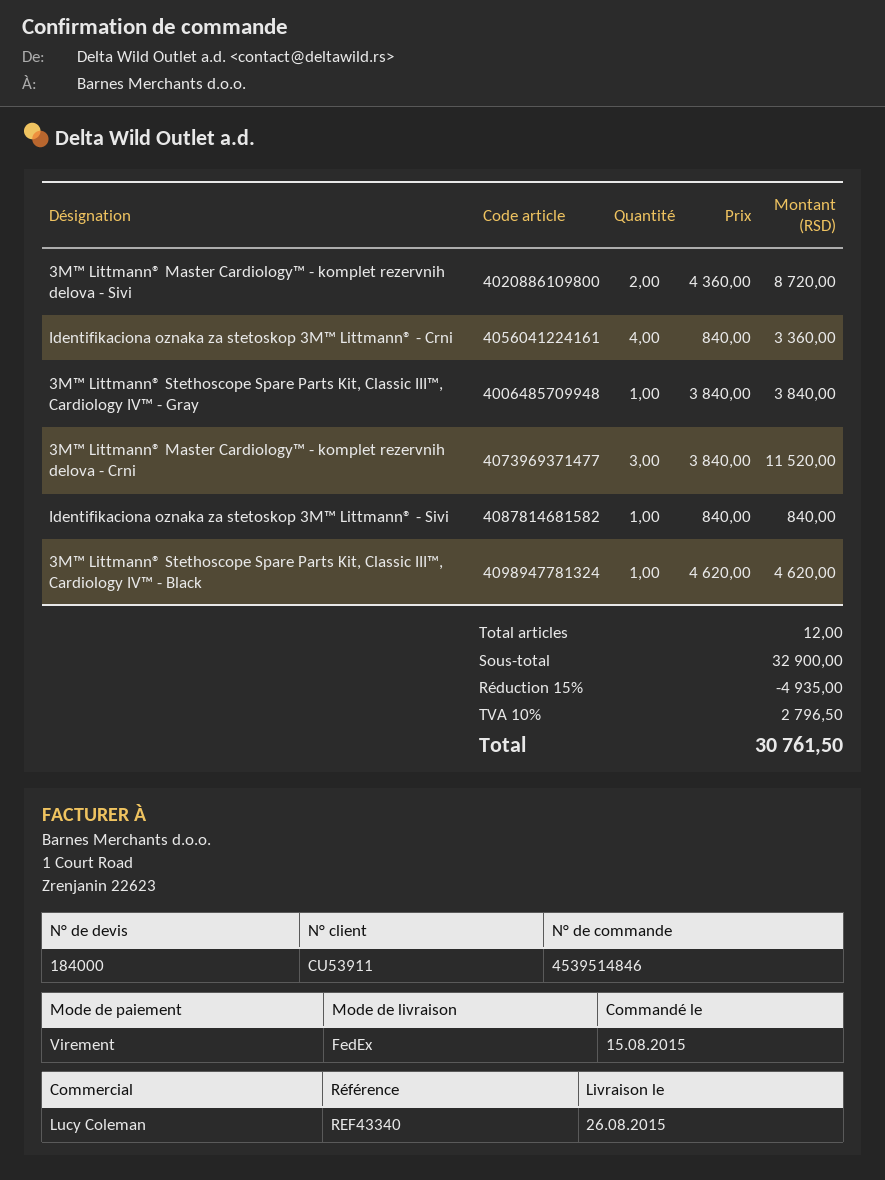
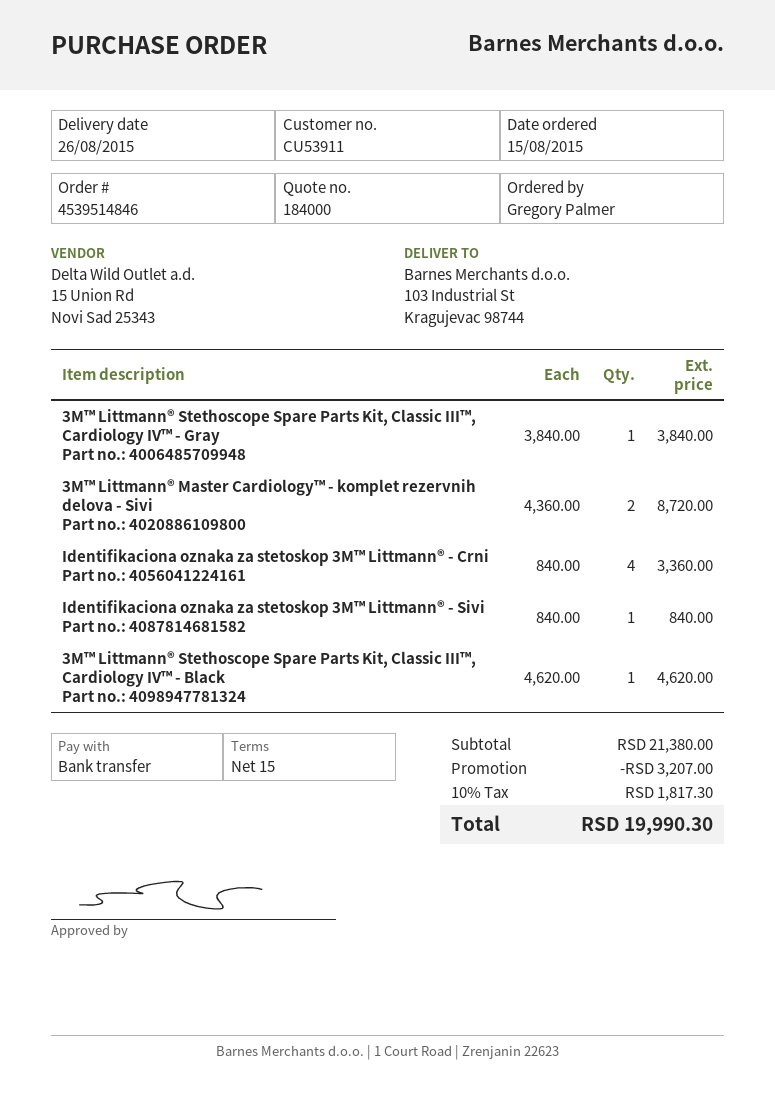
3M™ Littmann® Master Cardiology™ - komplet rezervnih delova - Crni: 3 x 3840.00 = 11520.00 -> none
subtotal: 32900.00 -> 21380.00
discount: 4935.00 -> 3207.00
tax: 10% = 2796.50 -> 10% = 1817.30
total: 30761.50 -> 19990.30

